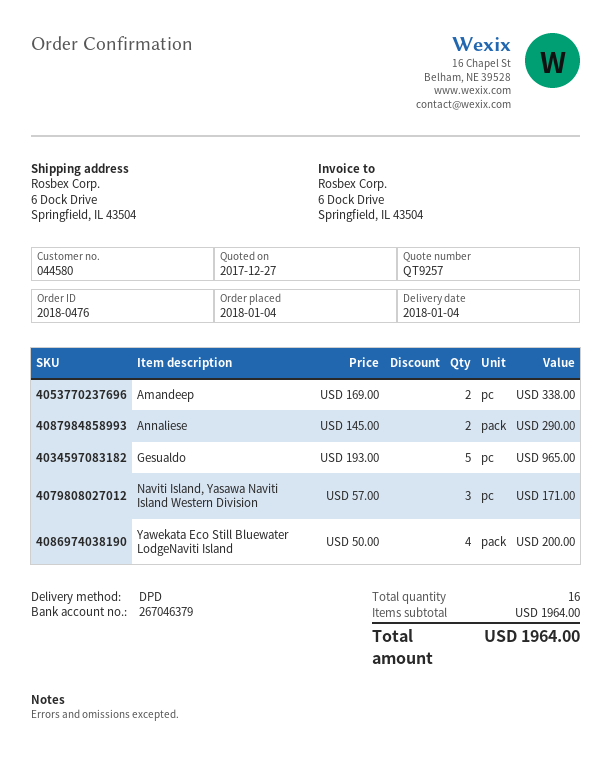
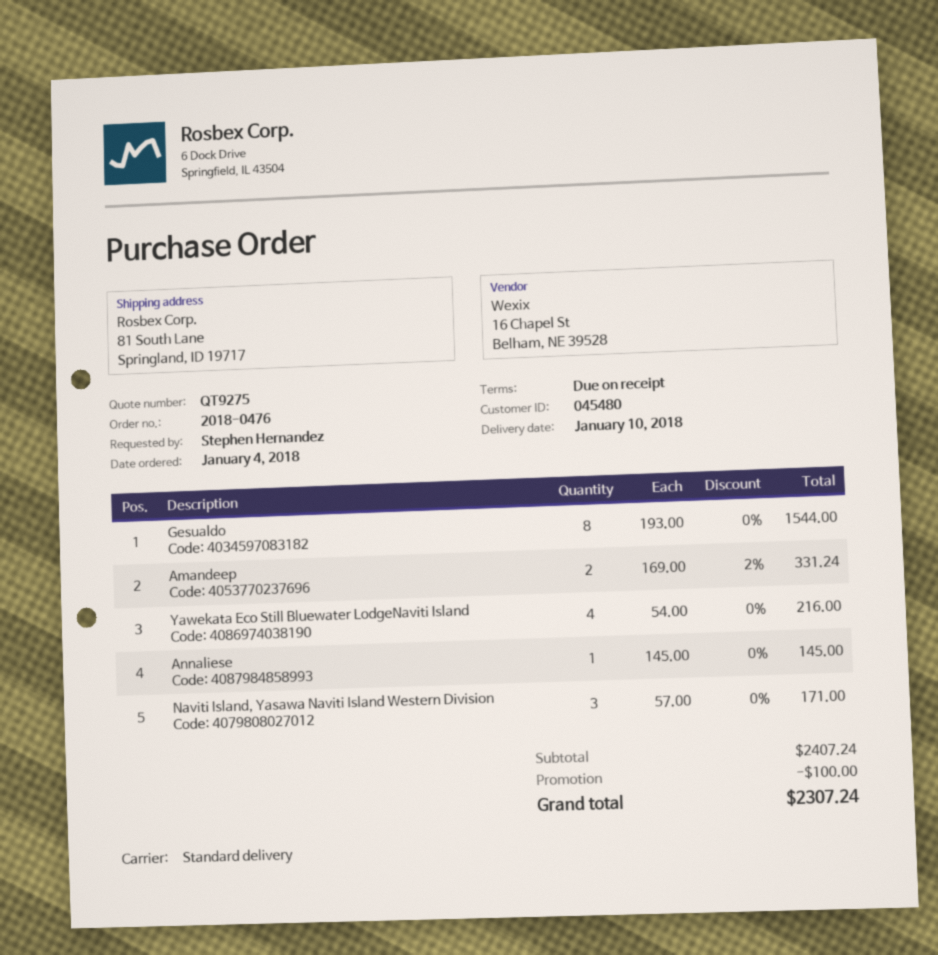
quote number: QT9257 -> QT9275
delivery date: 2018-01-04 -> 2018-01-10
customer number: 044580 -> 045480
shipping method: DPD -> standard
ship to: 6 Dock Drive, Springfield, IL 43504 -> 81 South Lane, Springland, ID 19717
Amandeep: 2 x 169.00 = 338.00 -> 2 x 169.00 - 2% = 331.24
Annaliese: 2 x 145.00 = 290.00 -> 1 x 145.00 = 145.00
Gesualdo: 5 x 193.00 = 965.00 -> 8 x 193.00 = 1544.00
Yawekata Eco Still Bluewater LodgeNaviti Island: 4 x 50.00 = 200.00 -> 4 x 54.00 = 216.00
subtotal: 1964.00 -> 2407.24
discount: none -> 100.00
total: 1964.00 -> 2307.24

